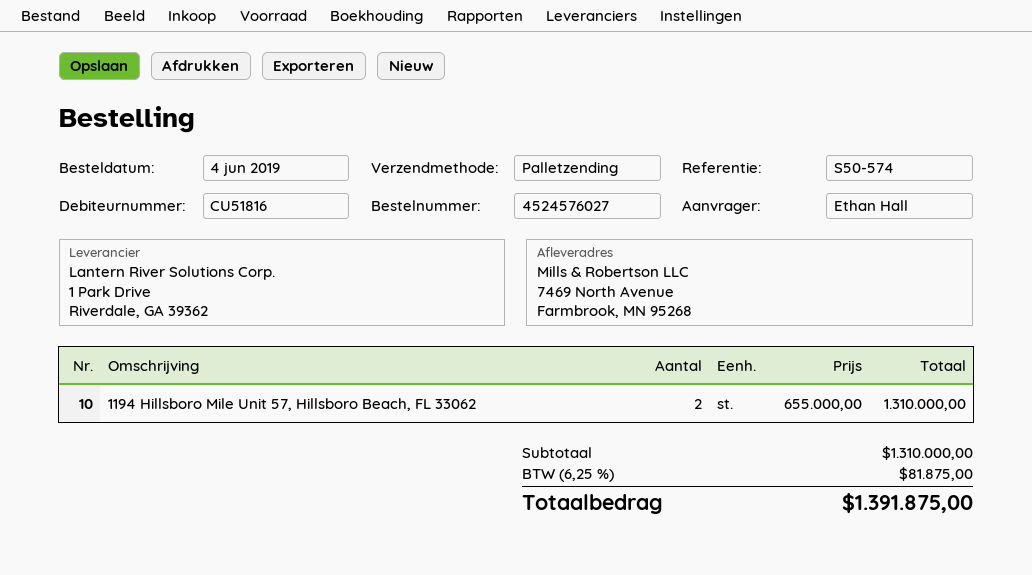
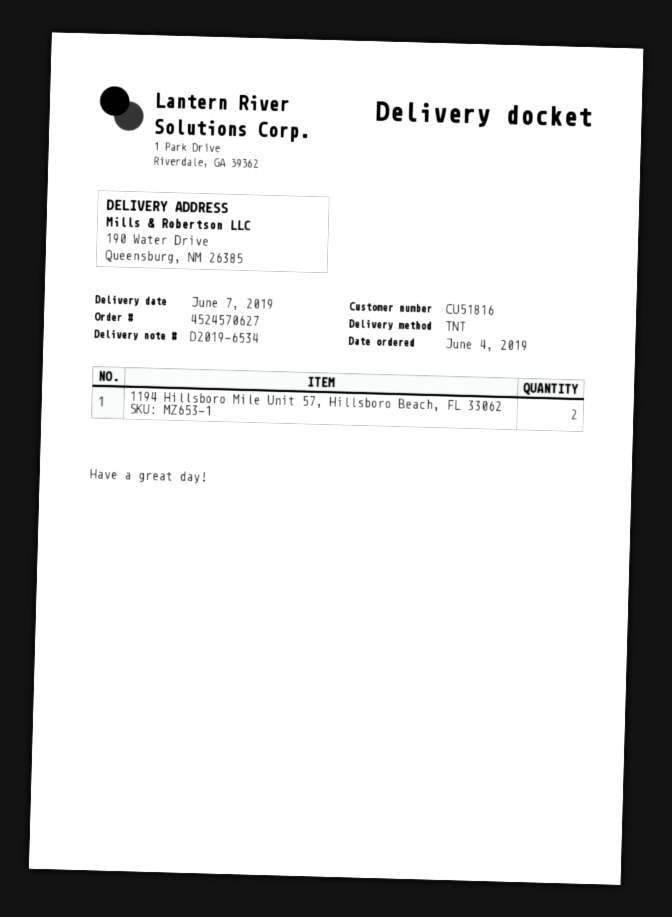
order number: 4524576027 -> 4524570627
shipping method: pallet freight -> TNT
ship to: 7469 North Avenue, Farmbrook, MN 95268 -> 190 Water Drive, Queensburg, NM 26385

